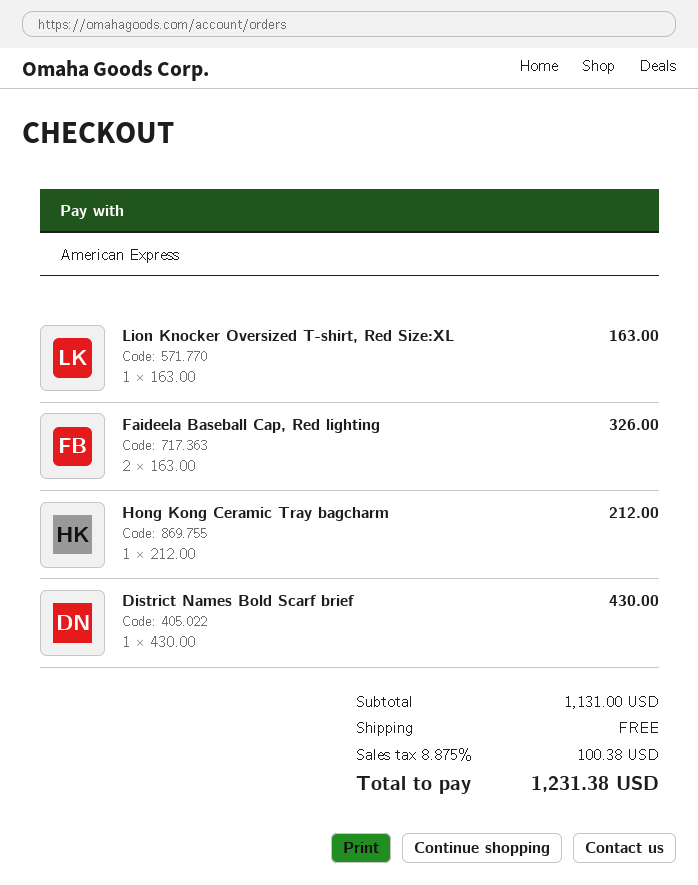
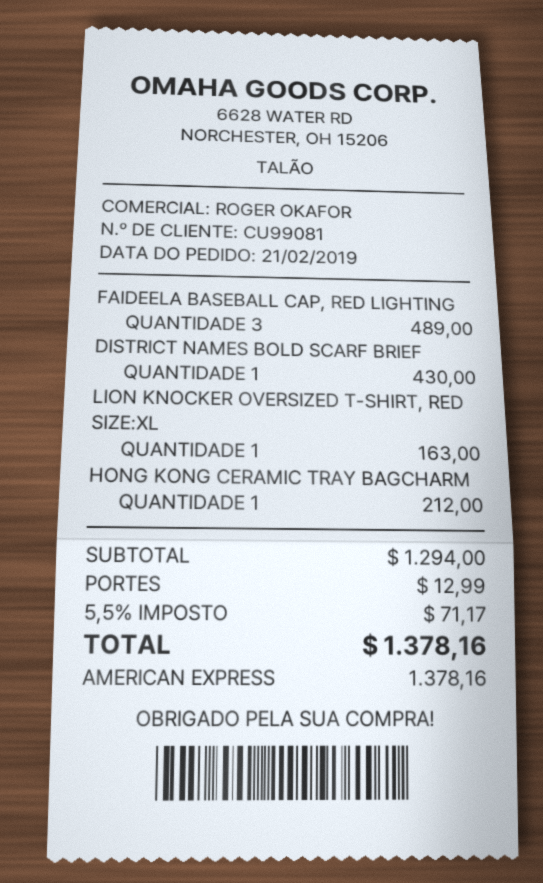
Faideela Baseball Cap, Red lighting: 2 for 326.00 -> 3 for 489.00
subtotal: 1131.00 -> 1294.00
shipping: 0.00 -> 12.99
tax: 8.875% = 100.38 -> 5.5% = 71.17
total: 1231.38 -> 1378.16

